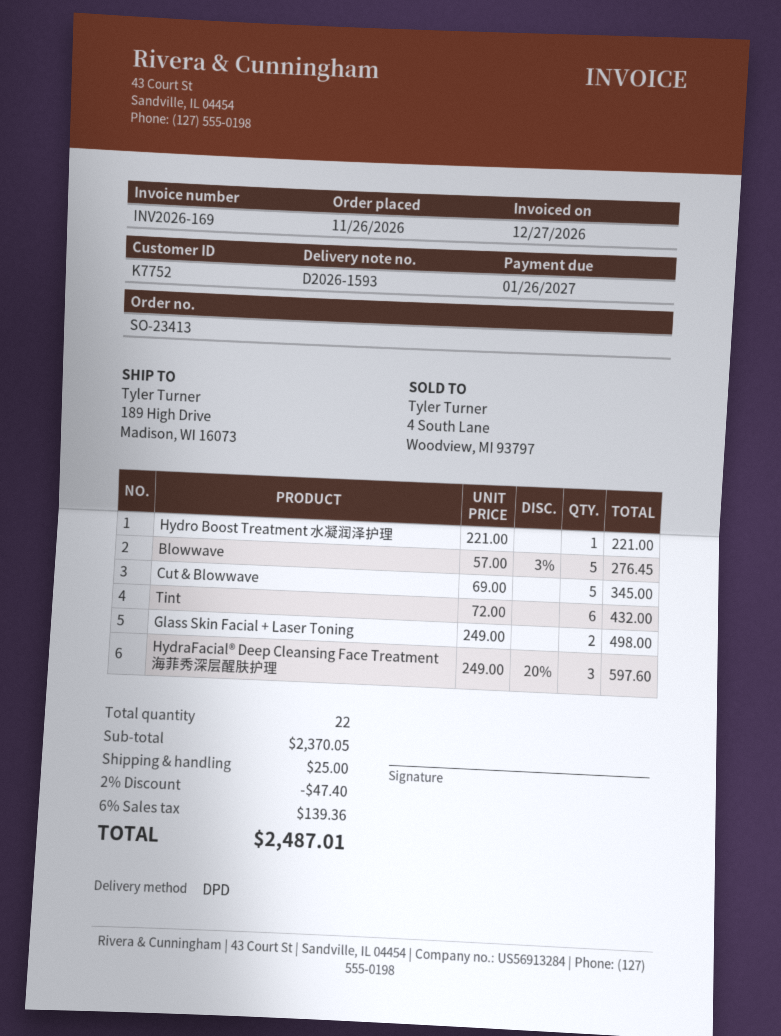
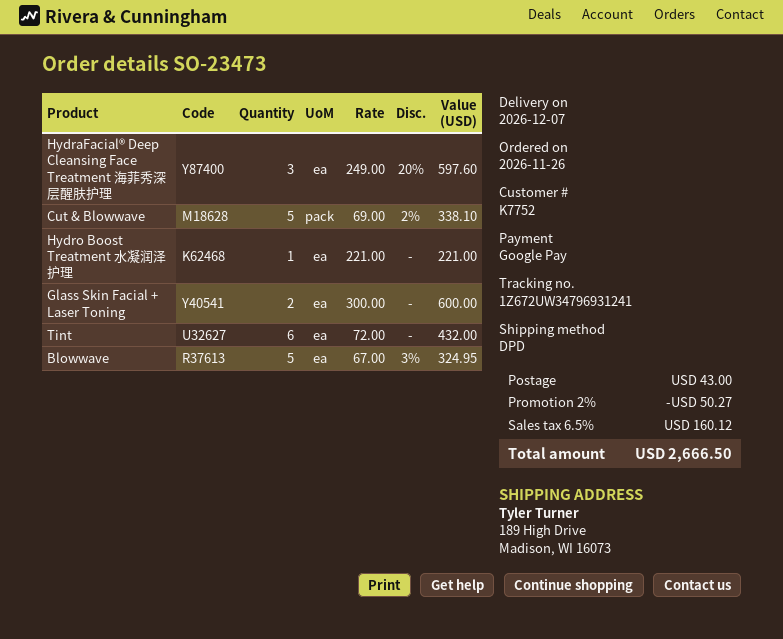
order number: SO-23413 -> SO-23473
Blowwave: 5 x 57.00 - 3% = 276.45 -> 5 x 67.00 - 3% = 324.95
Cut & Blowwave: 5 x 69.00 = 345.00 -> 5 x 69.00 - 2% = 338.10
Glass Skin Facial + Laser Toning: 2 x 249.00 = 498.00 -> 2 x 300.00 = 600.00
discount: 2% = 47.40 -> 2% = 50.27
shipping: 25.00 -> 43.00
tax: 6% = 139.36 -> 6.5% = 160.12
total: 2487.01 -> 2666.50

